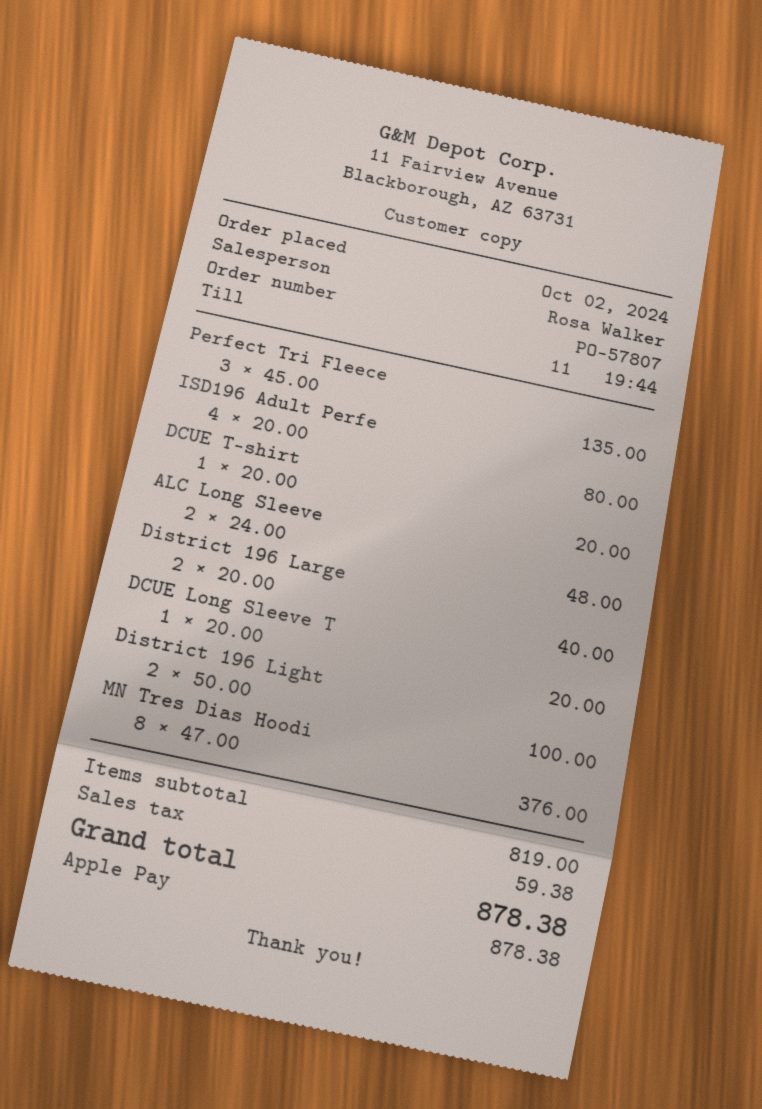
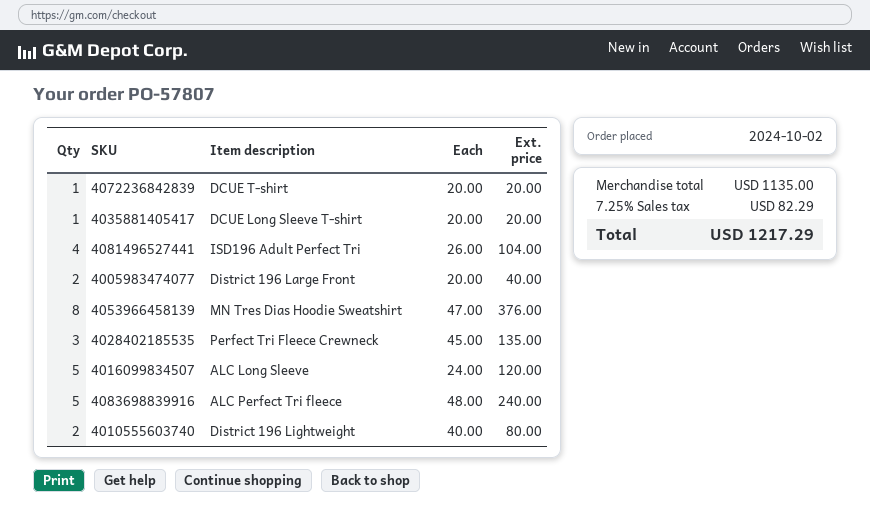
ISD196 Adult Perfe: 4 x 20.00 = 80.00 -> 4 x 26.00 = 104.00
ALC Long Sleeve: 2 x 24.00 = 48.00 -> 5 x 24.00 = 120.00
District 196 Light: 2 x 50.00 = 100.00 -> 2 x 40.00 = 80.00
ALC Perfect Tri fleece: none -> 5 x 48.00 = 240.00
subtotal: 819.00 -> 1135.00
tax: 59.38 -> 82.29
total: 878.38 -> 1217.29

